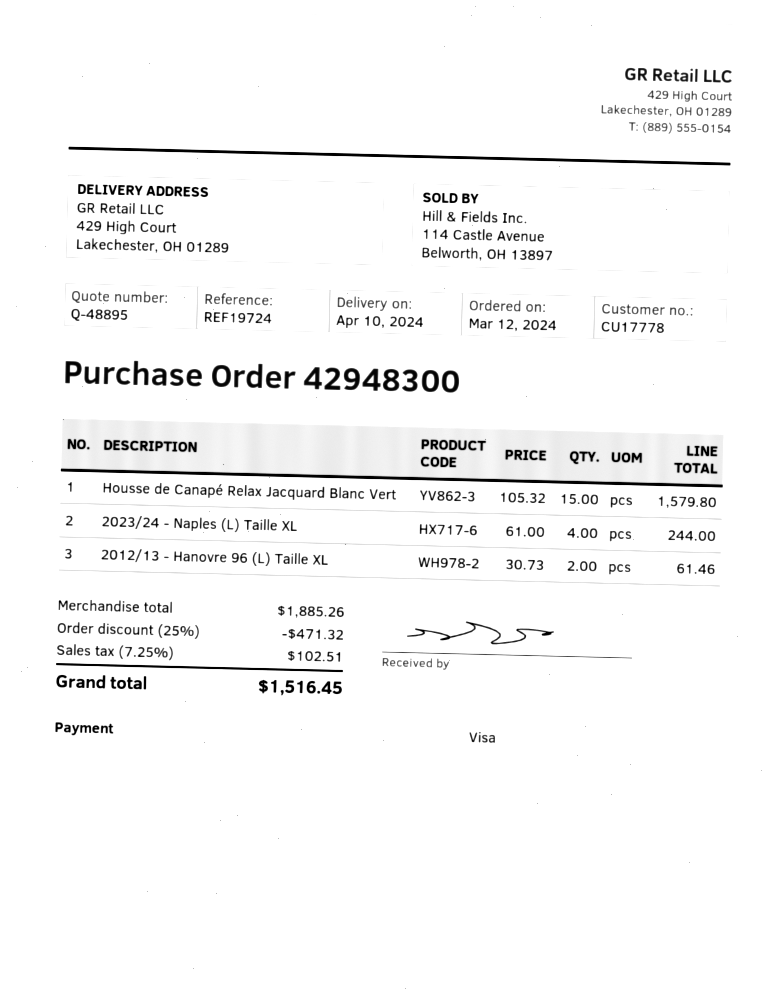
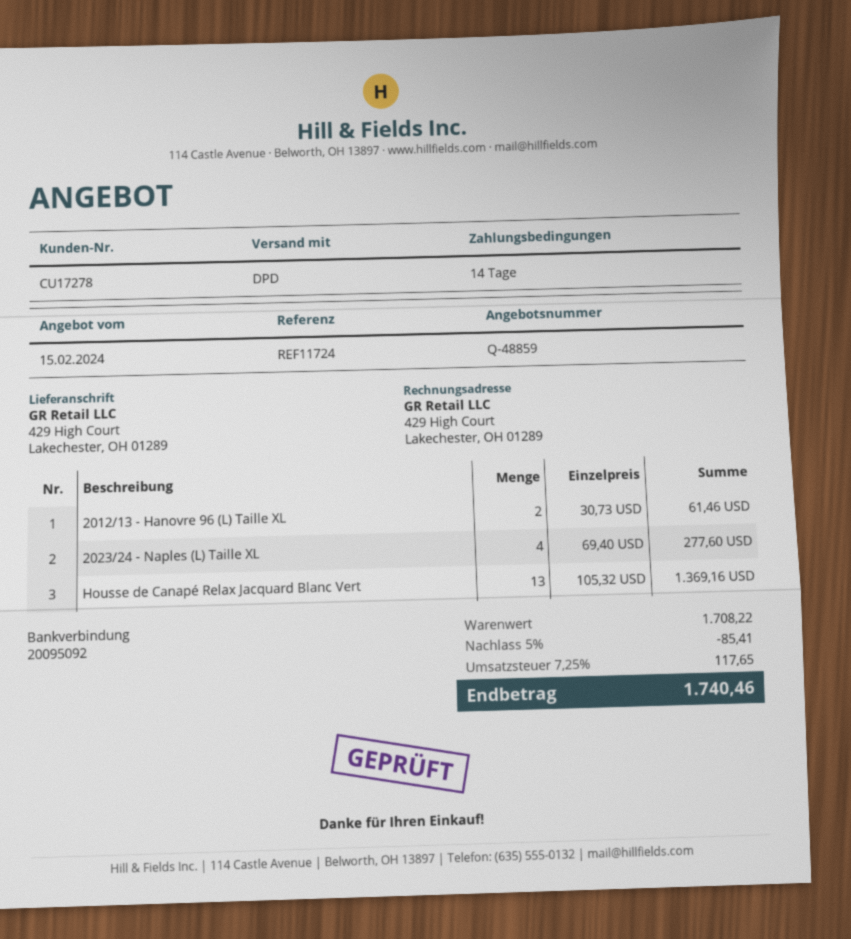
quote number: Q-48895 -> Q-48859
customer number: CU17778 -> CU17278
reference: REF19724 -> REF11724
Housse de Canapé Relax Jacquard Blanc Vert: 15 x 105.32 = 1579.80 -> 13 x 105.32 = 1369.16
2023/24 - Naples (L) Taille XL: 4 x 61.00 = 244.00 -> 4 x 69.40 = 277.60
subtotal: 1885.26 -> 1708.22
discount: 25% = 471.32 -> 5% = 85.41
tax: 7.25% = 102.51 -> 7.25% = 117.65
total: 1516.45 -> 1740.46

